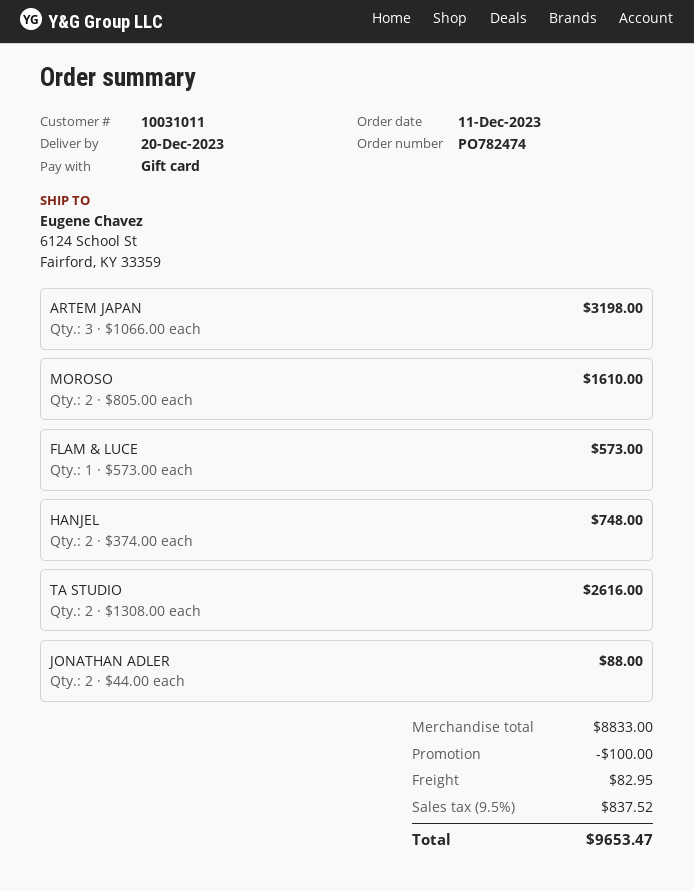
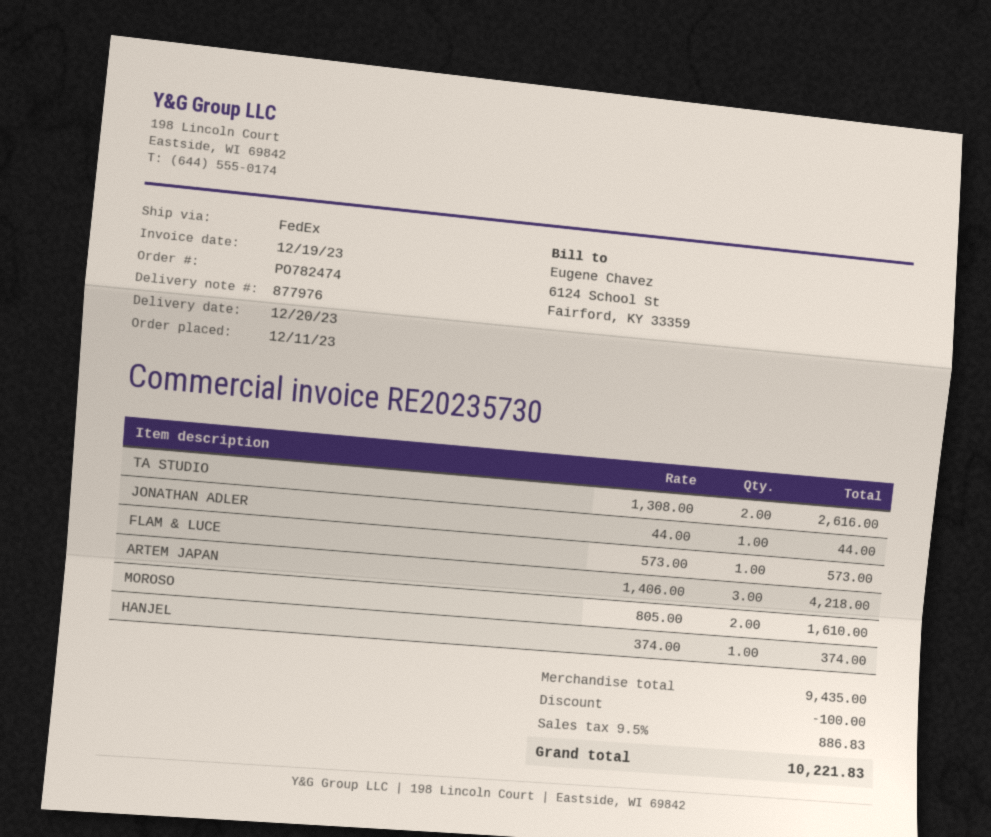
ARTEM JAPAN: 3 x 1066.00 = 3198.00 -> 3 x 1406.00 = 4218.00
HANJEL: 2 x 374.00 = 748.00 -> 1 x 374.00 = 374.00
JONATHAN ADLER: 2 x 44.00 = 88.00 -> 1 x 44.00 = 44.00
subtotal: 8833.00 -> 9435.00
shipping: 82.95 -> none
tax: 9.5% = 837.52 -> 9.5% = 886.83
total: 9653.47 -> 10221.83

